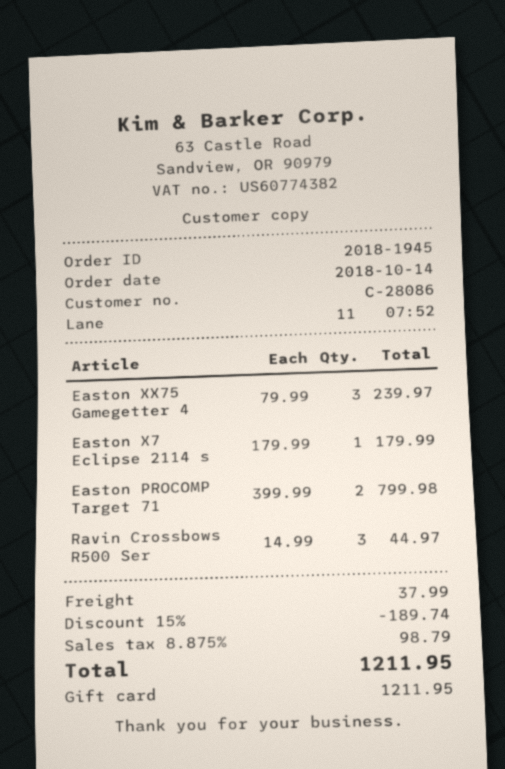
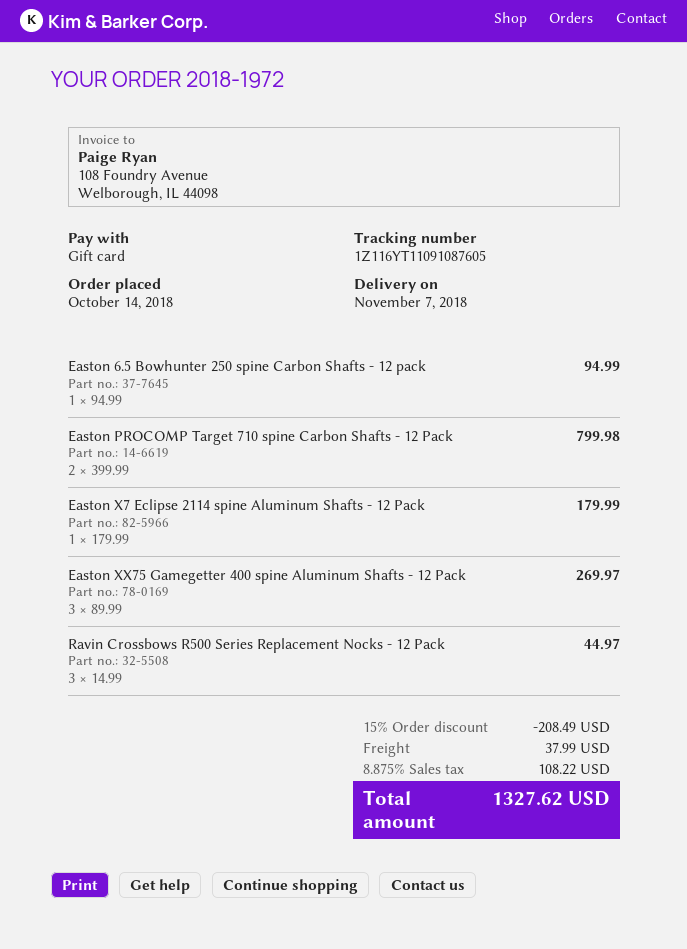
order number: 2018-1945 -> 2018-1972
Easton XX75 Gamegetter 4: 3 x 79.99 = 239.97 -> 3 x 89.99 = 269.97
Easton 6.5 Bowhunter 250 spine Carbon Shafts - 12 pack: none -> 1 x 94.99 = 94.99
discount: 15% = 189.74 -> 15% = 208.49
tax: 8.875% = 98.79 -> 8.875% = 108.22
total: 1211.95 -> 1327.62

